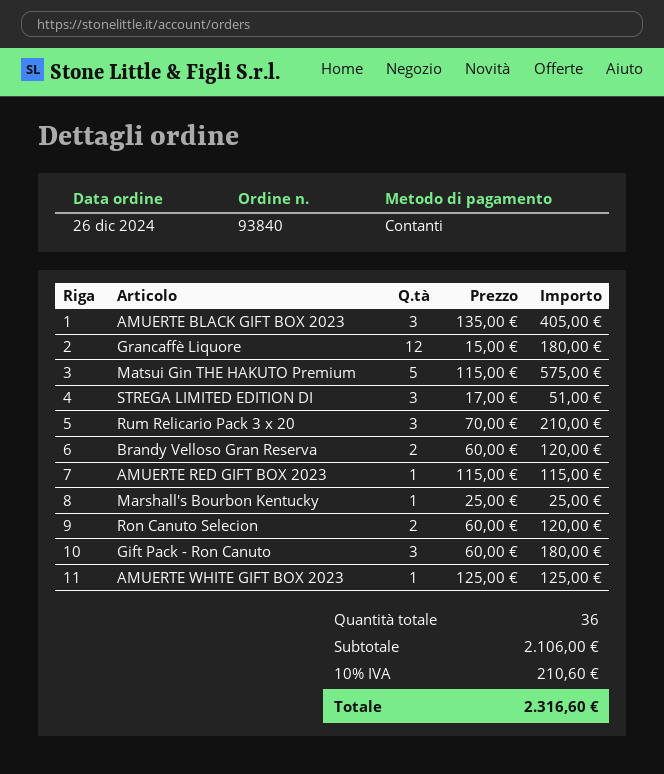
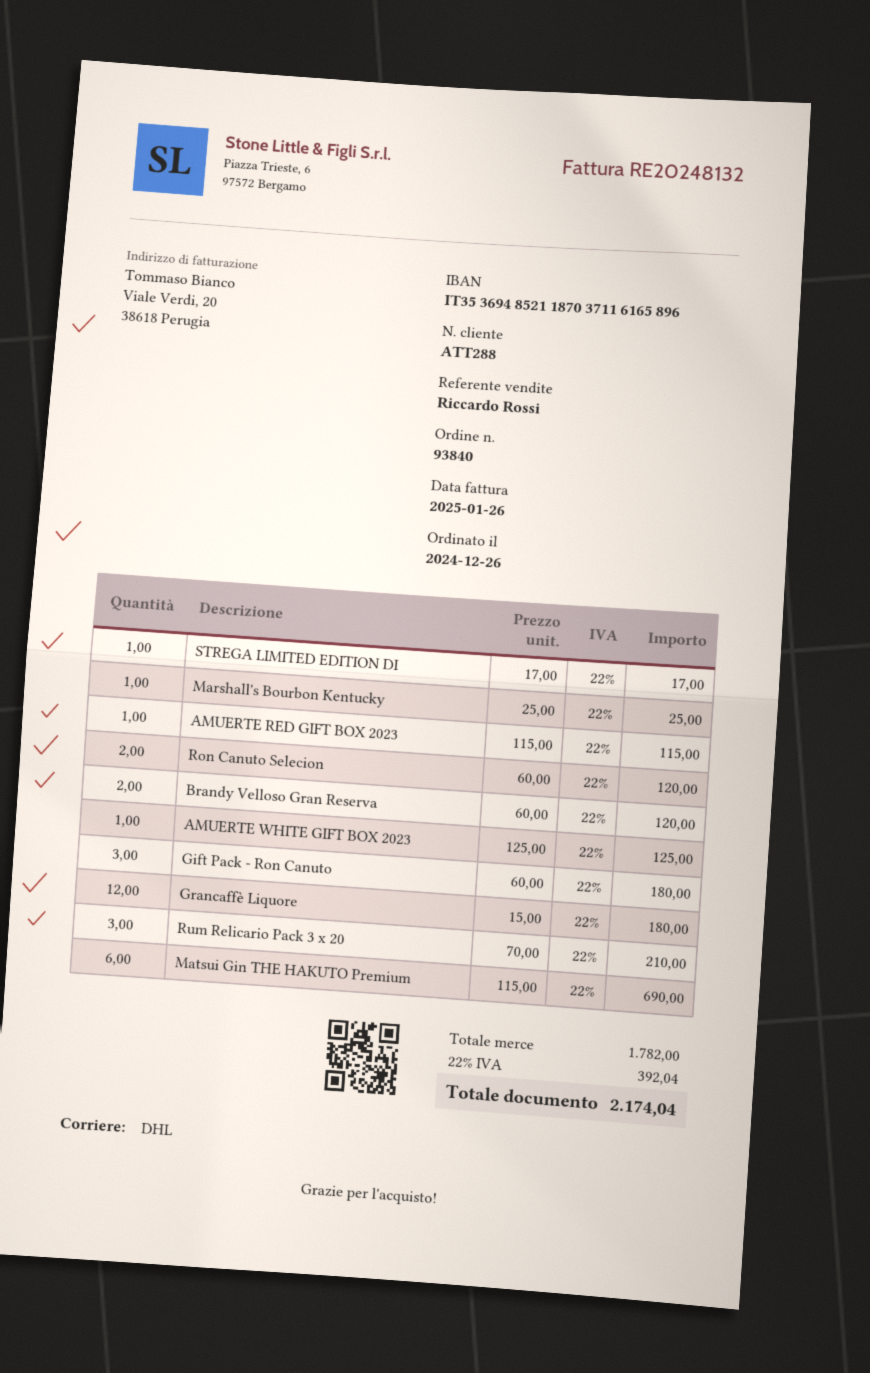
AMUERTE BLACK GIFT BOX 2023: 3 x 135.00 = 405.00 -> none
Matsui Gin THE HAKUTO Premium: 5 x 115.00 = 575.00 -> 6 x 115.00 = 690.00
STREGA LIMITED EDITION DI: 3 x 17.00 = 51.00 -> 1 x 17.00 = 17.00
subtotal: 2106.00 -> 1782.00
tax: 10% = 210.60 -> 22% = 392.04
total: 2316.60 -> 2174.04

